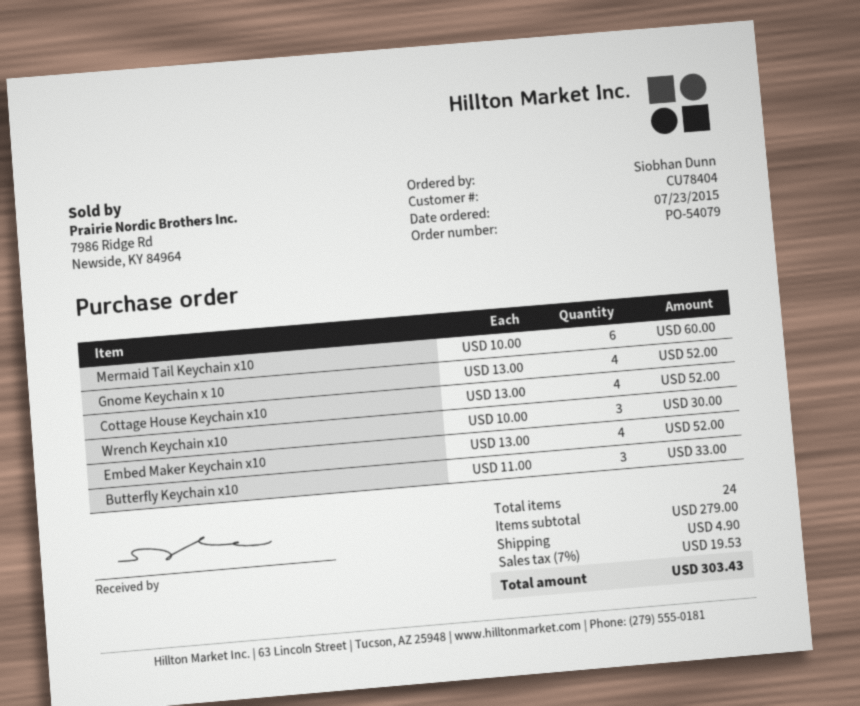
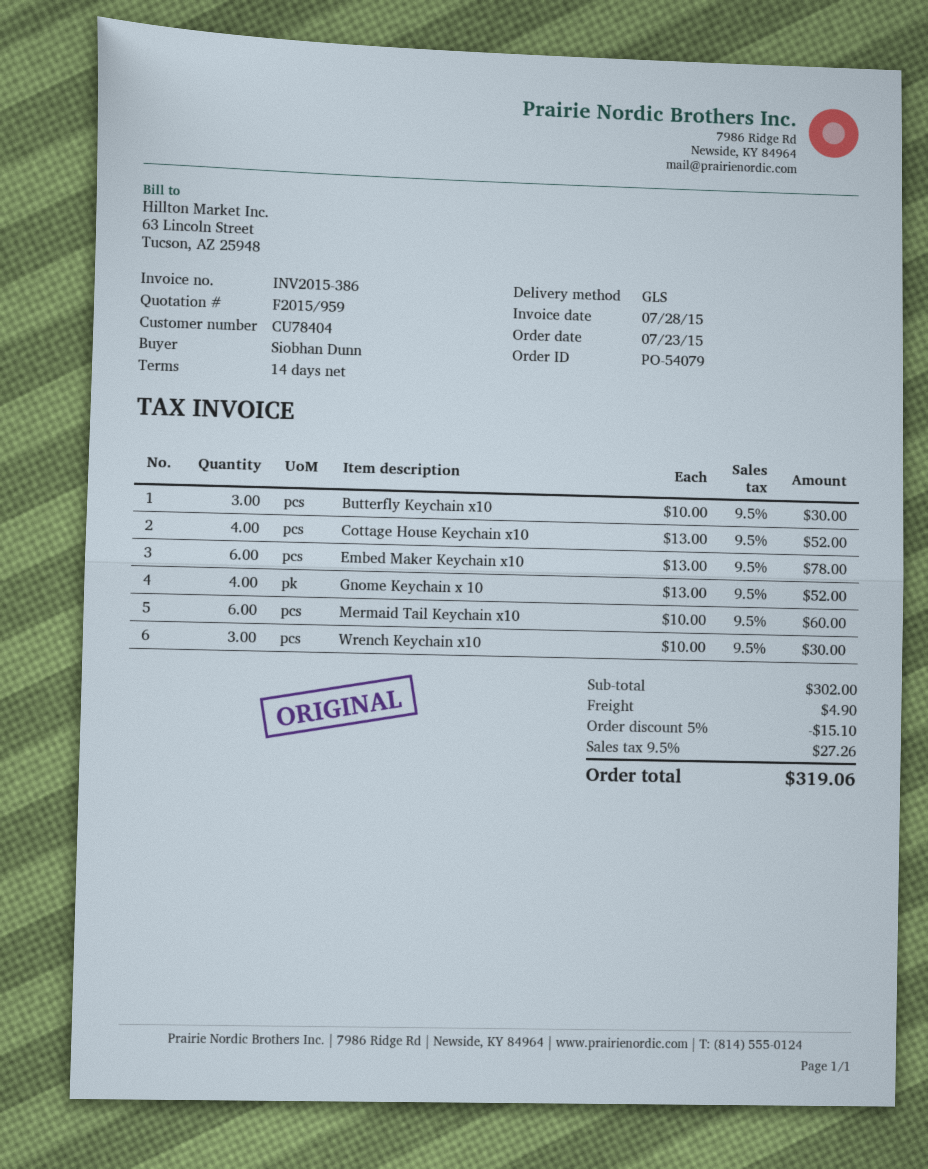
Embed Maker Keychain x10: 4 x 13.00 = 52.00 -> 6 x 13.00 = 78.00
Butterfly Keychain x10: 3 x 11.00 = 33.00 -> 3 x 10.00 = 30.00
subtotal: 279.00 -> 302.00
discount: none -> 5% = 15.10
tax: 7% = 19.53 -> 9.5% = 27.26
total: 303.43 -> 319.06

